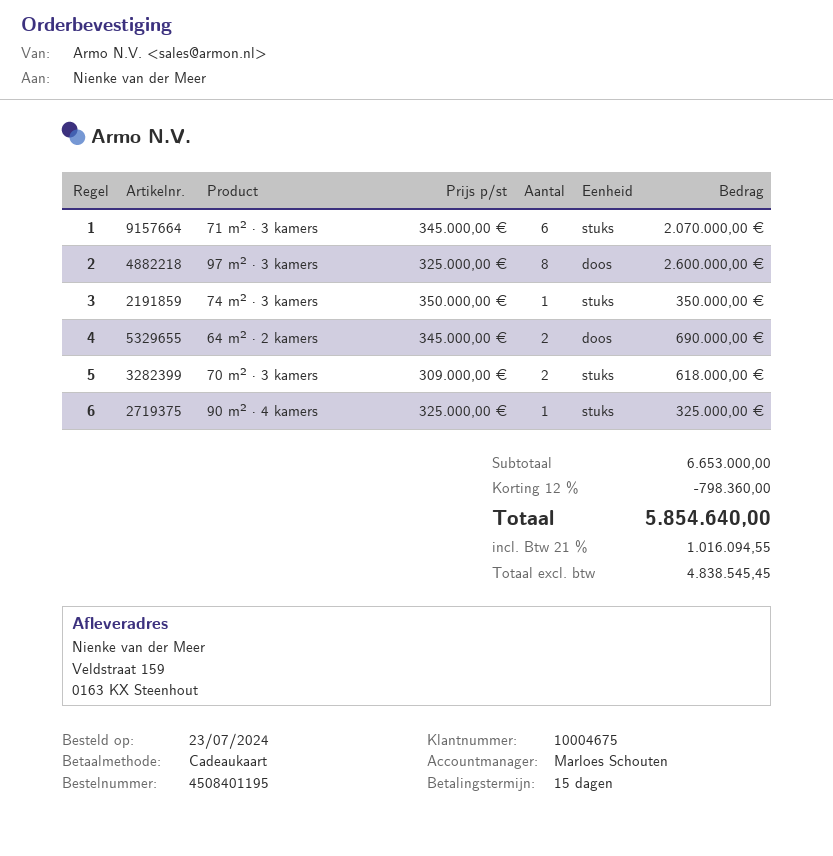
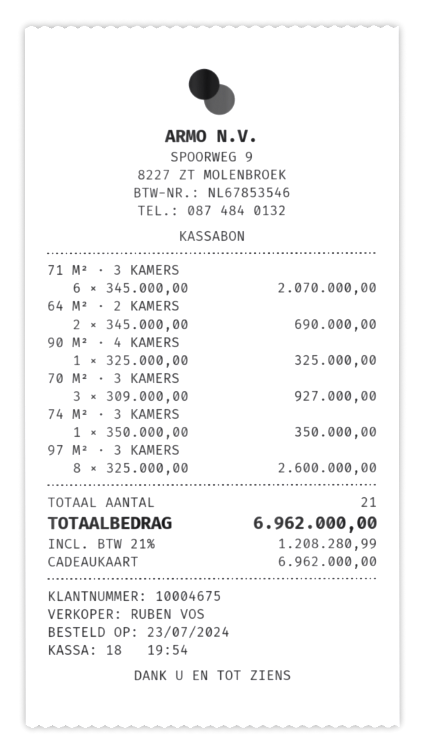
sales rep: Marloes Schouten -> RUBEN VOS
70 m² · 3 kamers: 2 x 309000.00 = 618000.00 -> 3 x 309000.00 = 927000.00
discount: 12% = 798360.00 -> none
tax: 21% = 1016094.55 -> 21% = 1208280.99
total: 5854640.00 -> 6962000.00

